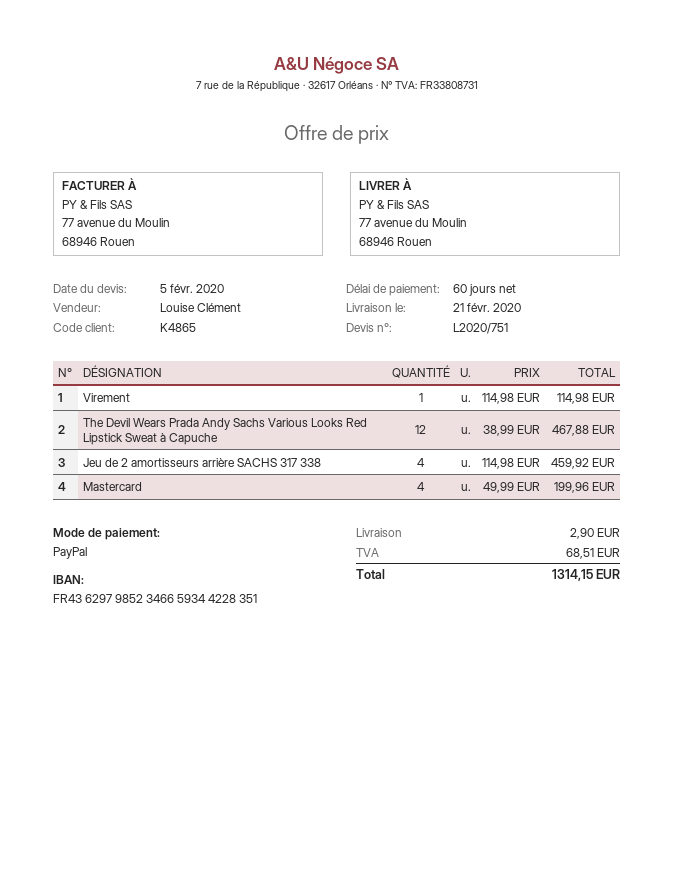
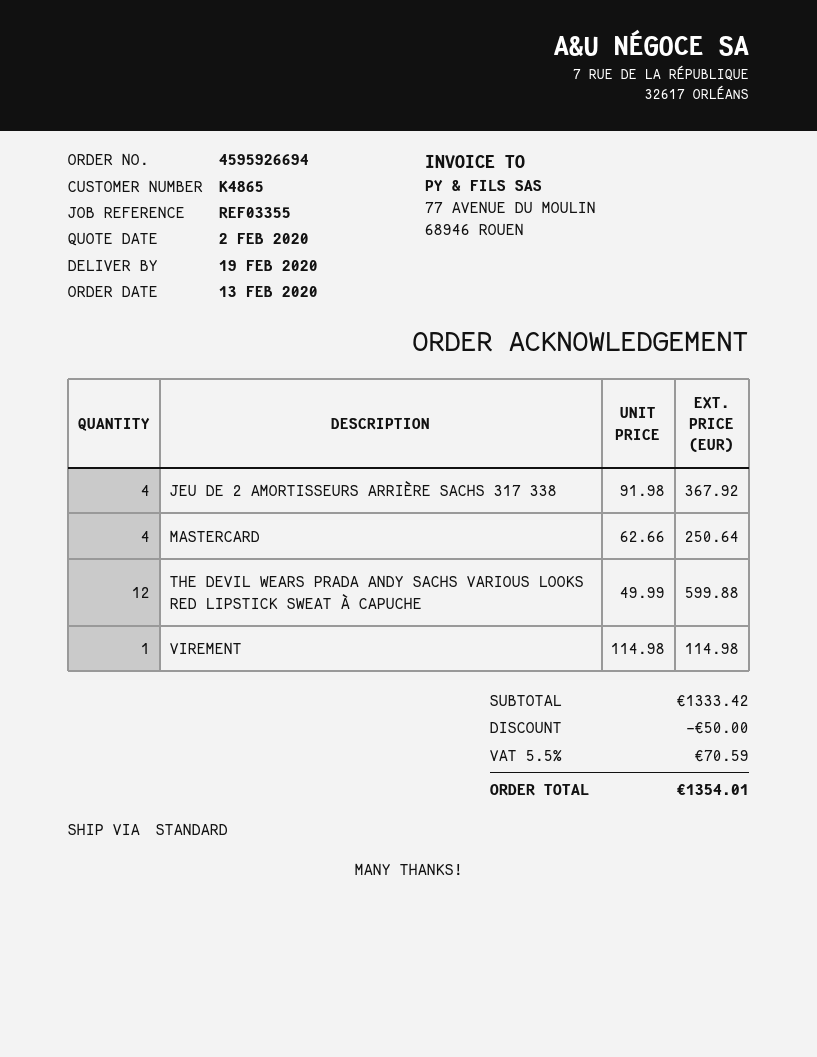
quote date: 2020-02-05 -> 2020-02-02
delivery date: 2020-02-21 -> 2020-02-19
The Devil Wears Prada Andy Sachs Various Looks Red Lipstick Sweat à Capuche: 12 x 38.99 = 467.88 -> 12 x 49.99 = 599.88
Jeu de 2 amortisseurs arrière SACHS 317 338: 4 x 114.98 = 459.92 -> 4 x 91.98 = 367.92
Mastercard: 4 x 49.99 = 199.96 -> 4 x 62.66 = 250.64
discount: none -> 50.00
shipping: 2.90 -> none
tax: 68.51 -> 70.59
total: 1314.15 -> 1354.01

